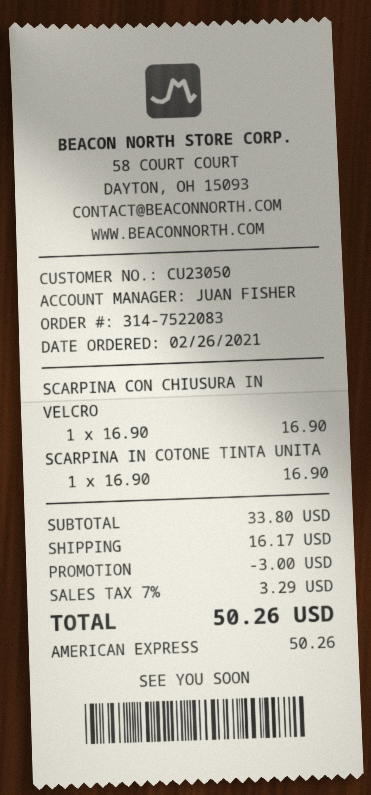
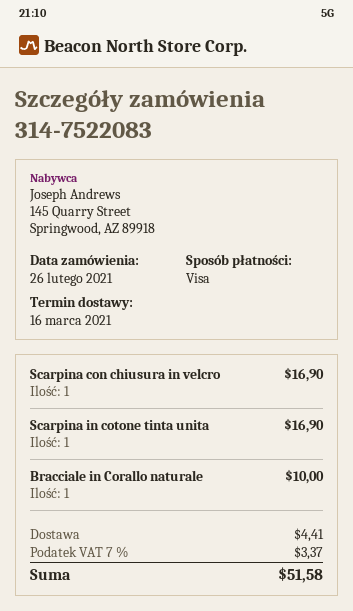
payment method: American Express -> Visa
Bracciale in Corallo naturale: none -> 1 for 10.00
discount: 3.00 -> none
shipping: 16.17 -> 4.41
tax: 7% = 3.29 -> 7% = 3.37
total: 50.26 -> 51.58

